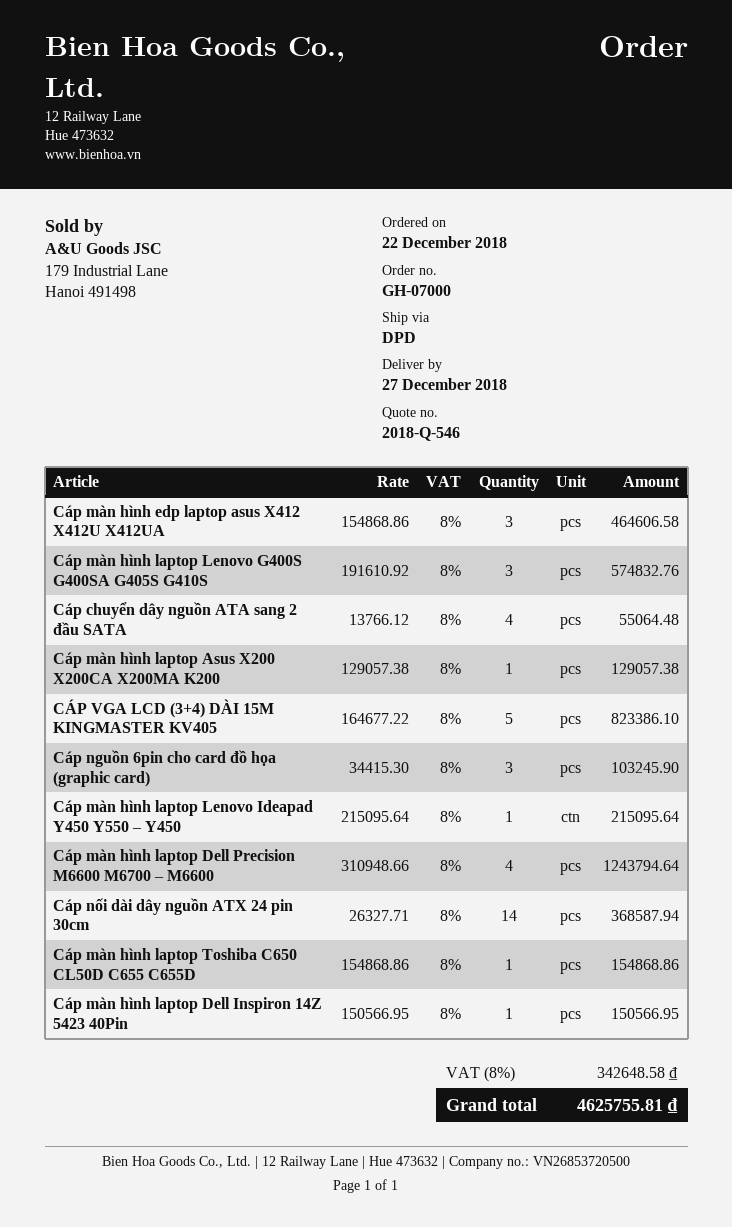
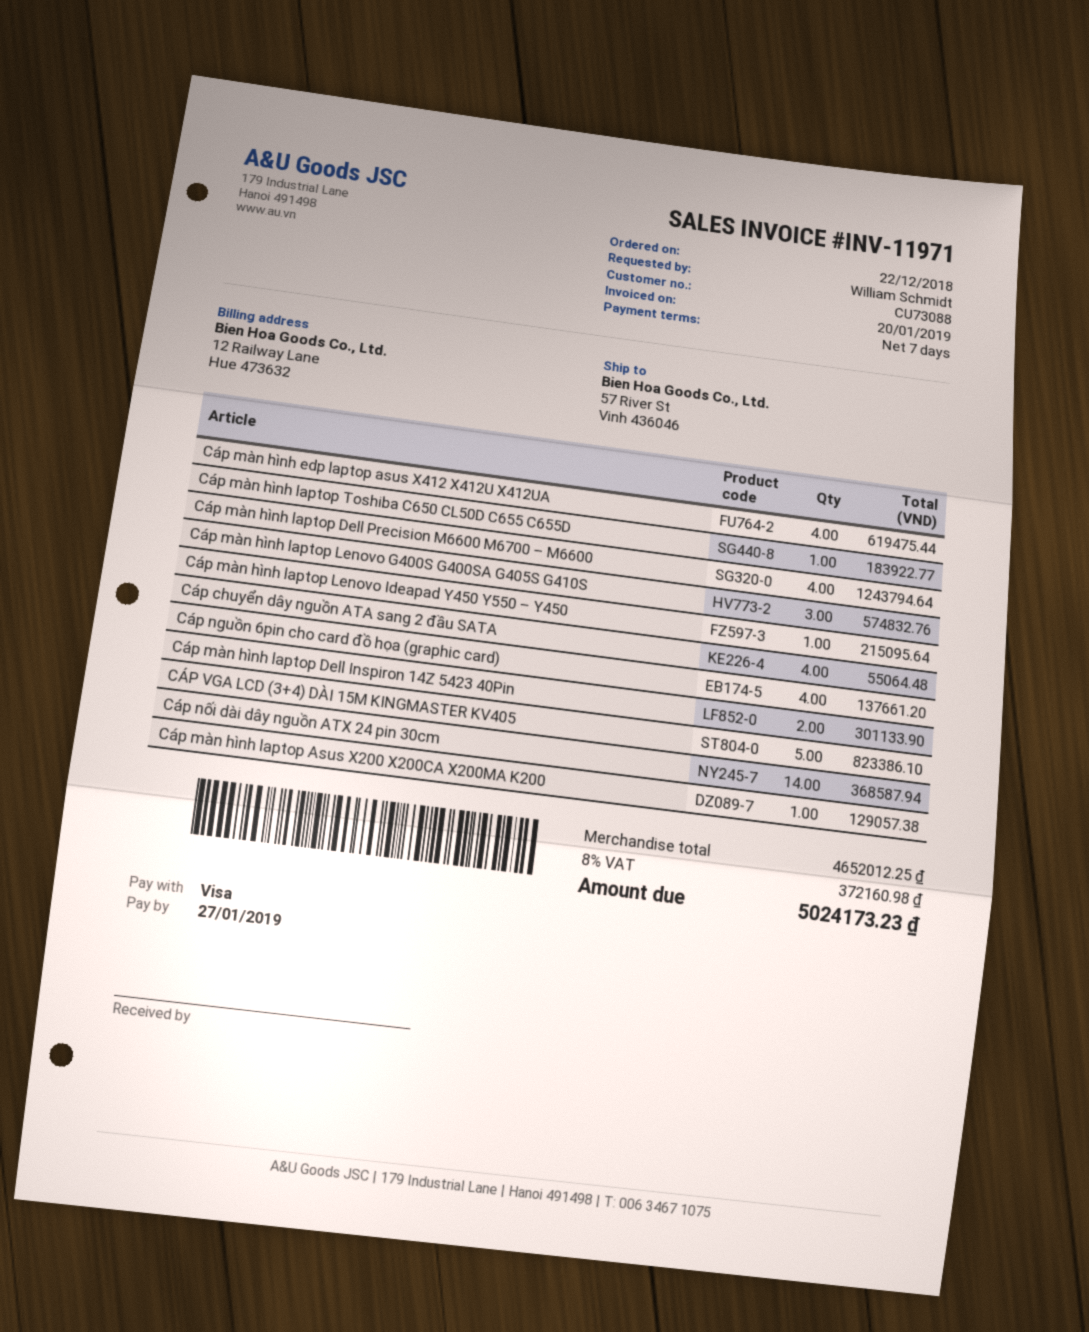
Cáp màn hình edp laptop asus X412 X412U X412UA: 3 for 464606.58 -> 4 for 619475.44
Cáp nguồn 6pin cho card đồ họa (graphic card): 3 for 103245.90 -> 4 for 137661.20
Cáp màn hình laptop Toshiba C650 CL50D C655 C655D: 1 for 154868.86 -> 1 for 183922.77
Cáp màn hình laptop Dell Inspiron 14Z 5423 40Pin: 1 for 150566.95 -> 2 for 301133.90
tax: 8% = 342648.58 -> 8% = 372160.98
total: 4625755.81 -> 5024173.23

